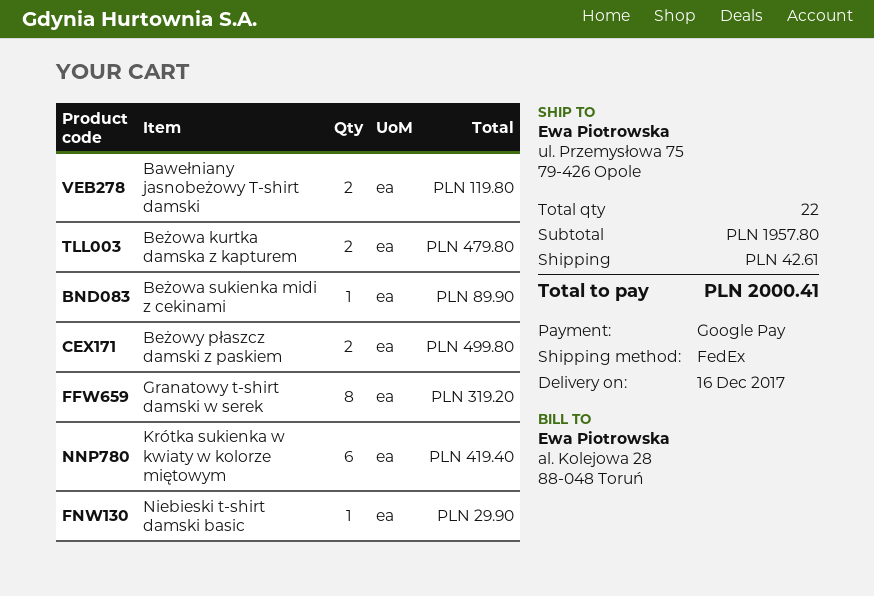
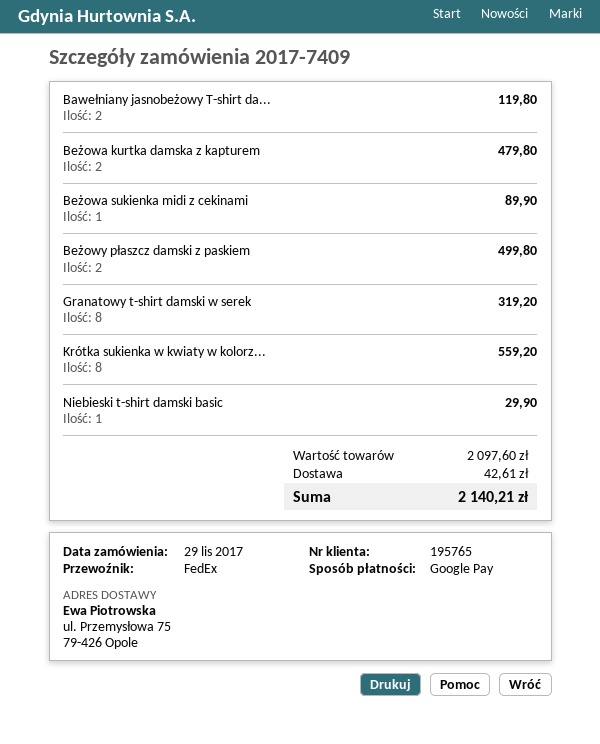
Krótka sukienka w kwiaty w kolorze miętowym: 6 for 419.40 -> 8 for 559.20
subtotal: 1957.80 -> 2097.60
total: 2000.41 -> 2140.21

